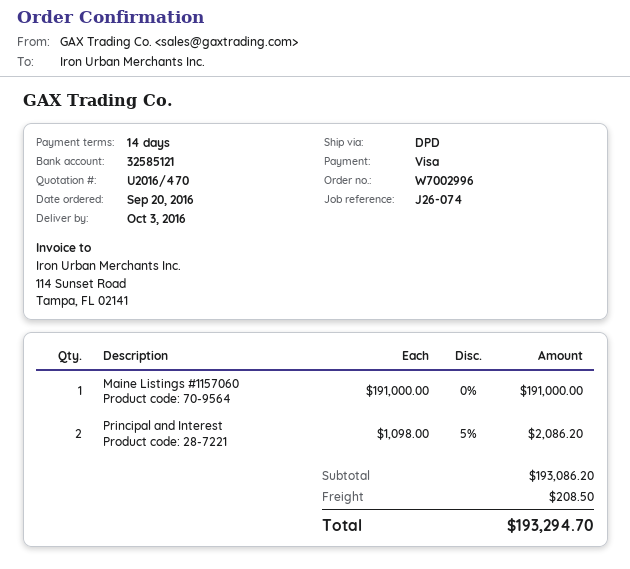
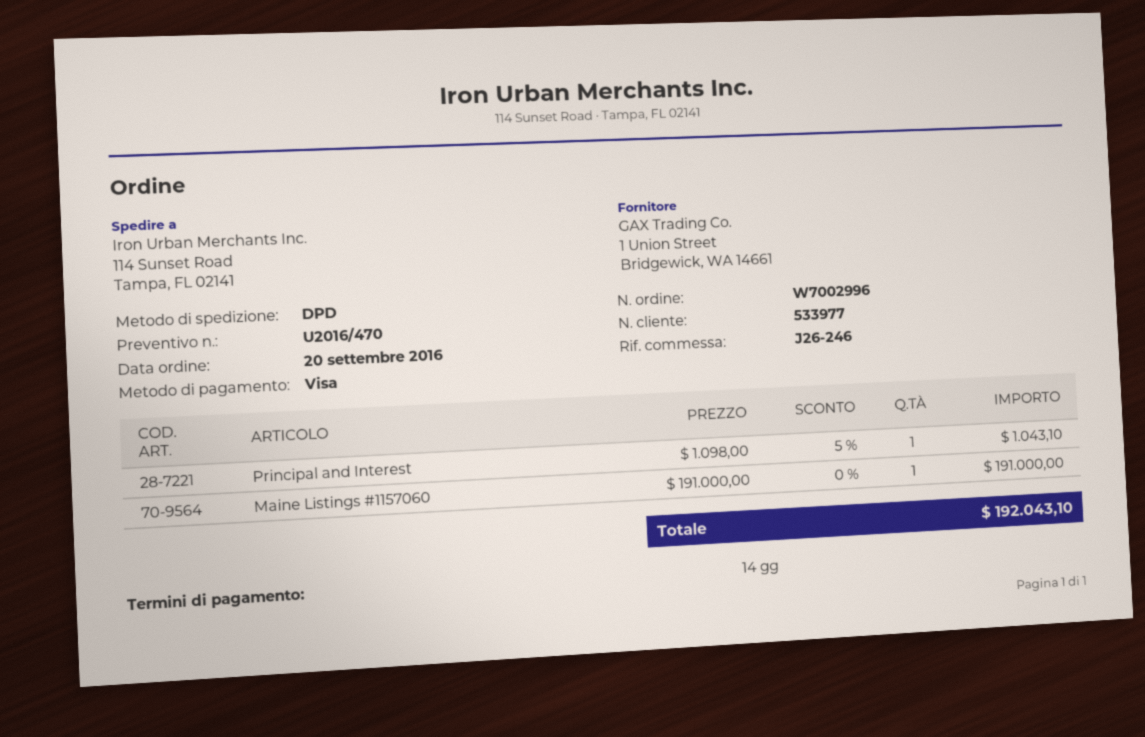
reference: J26-074 -> J26-246
Principal and Interest: 2 x 1098.00 - 5% = 2086.20 -> 1 x 1098.00 - 5% = 1043.10
shipping: 208.50 -> none
total: 193294.70 -> 192043.10

